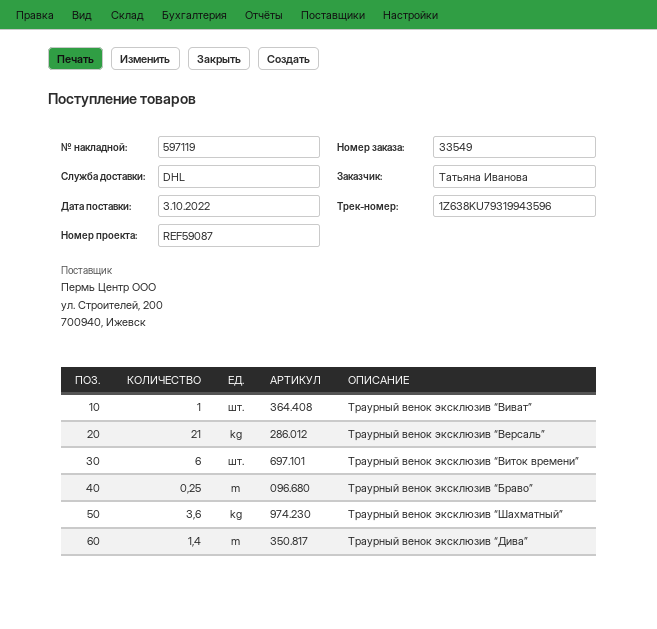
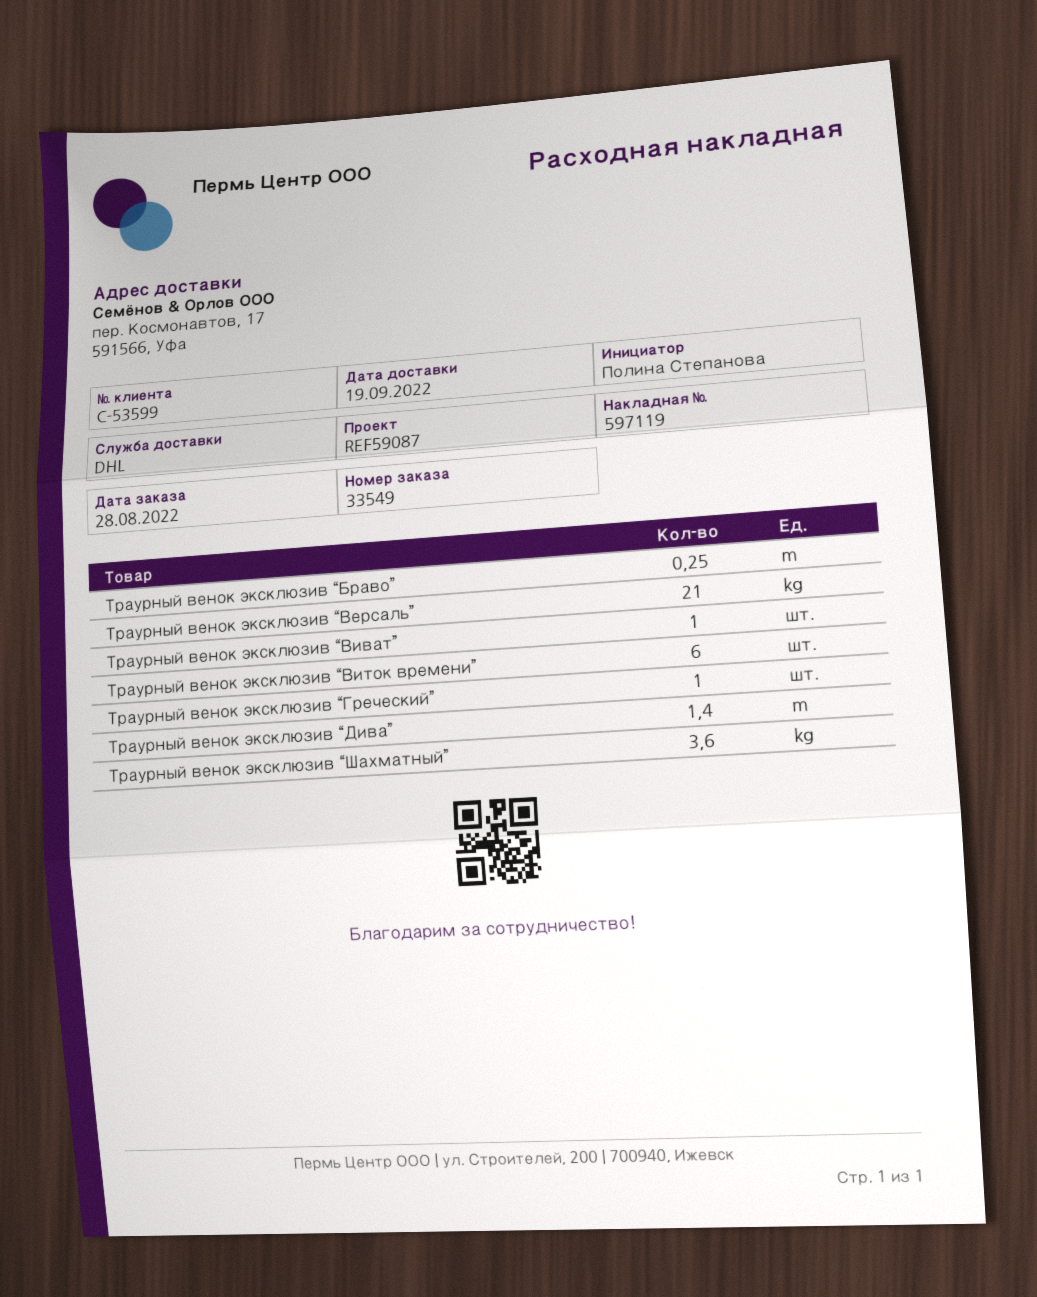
delivery date: 2022-10-03 -> 2022-09-19
ordered by: Татьяна Иванова -> Полина Степанова
Траурный венок эксклюзив “Греческий”: none -> 1

